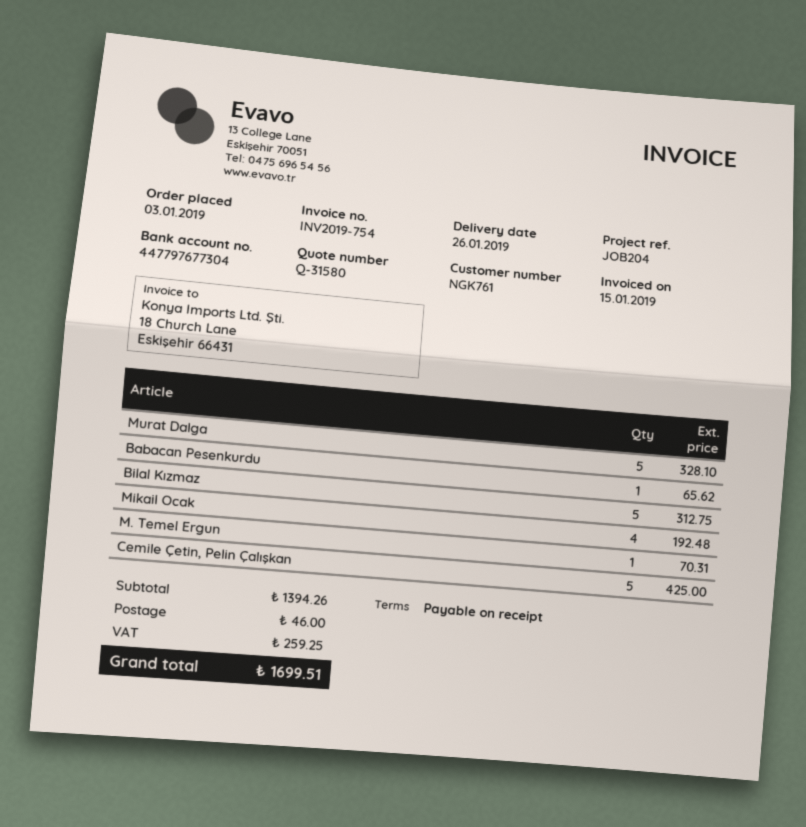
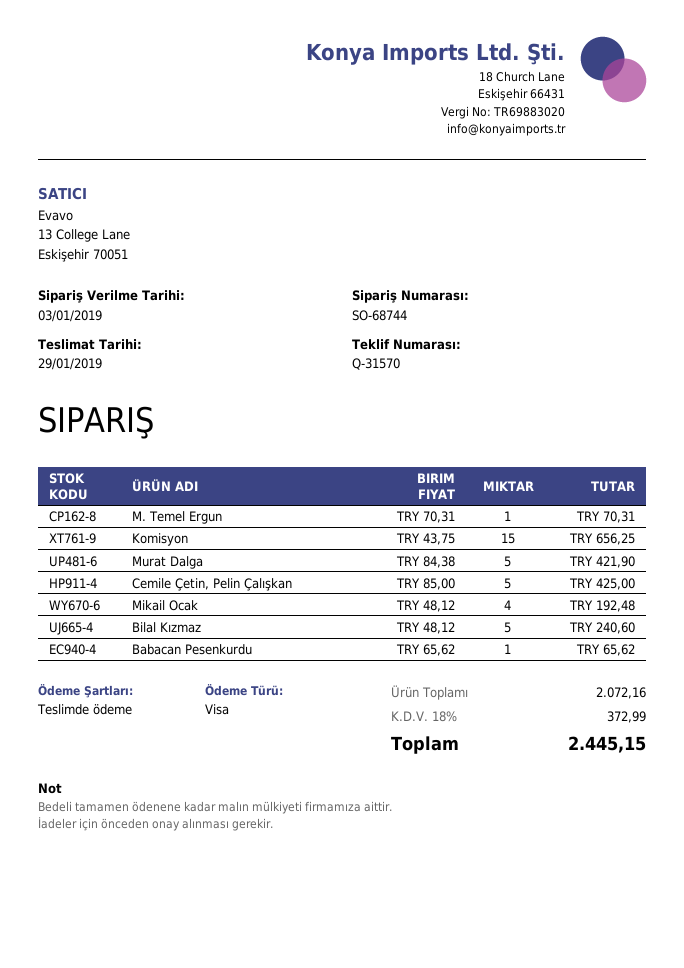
quote number: Q-31580 -> Q-31570
delivery date: 2019-01-26 -> 2019-01-29
Murat Dalga: 5 for 328.10 -> 5 for 421.90
Bilal Kızmaz: 5 for 312.75 -> 5 for 240.60
Komisyon: none -> 15 for 656.25
subtotal: 1394.26 -> 2072.16
shipping: 46.00 -> none
tax: 259.25 -> 372.99
total: 1699.51 -> 2445.15

